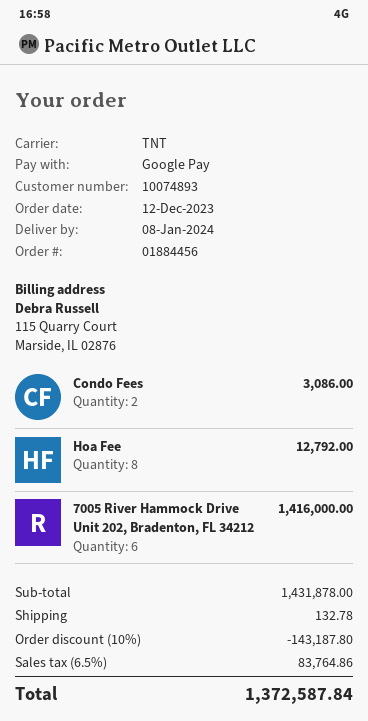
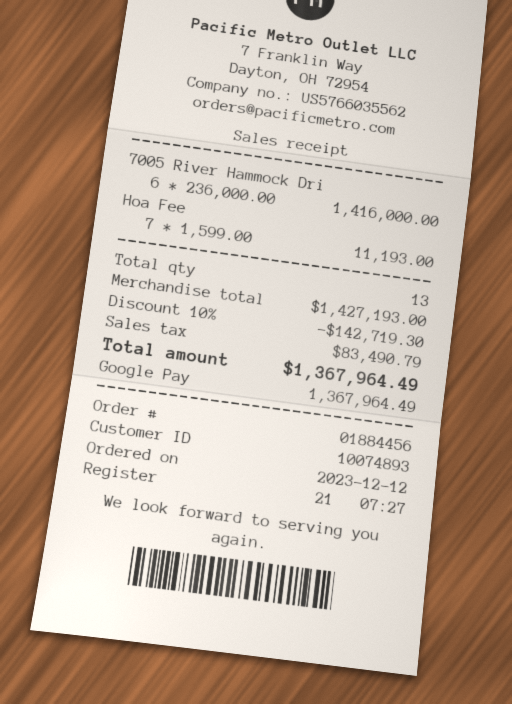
Condo Fees: 2 for 3086.00 -> none
Hoa Fee: 8 for 12792.00 -> 7 for 11193.00
subtotal: 1431878.00 -> 1427193.00
discount: 10% = 143187.80 -> 10% = 142719.30
shipping: 132.78 -> none
tax: 83764.86 -> 83490.79
total: 1372587.84 -> 1367964.49

